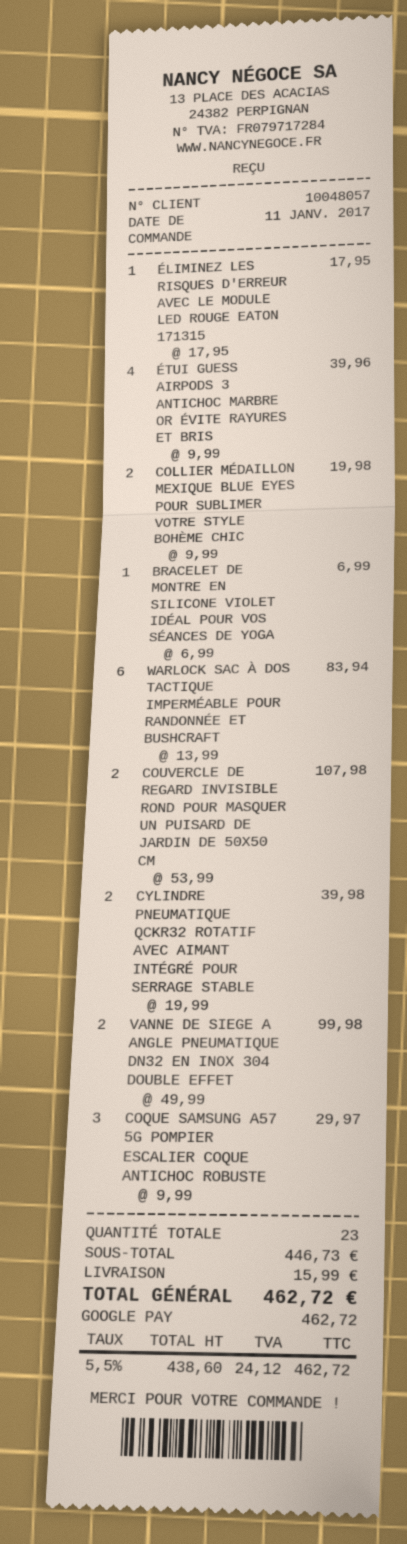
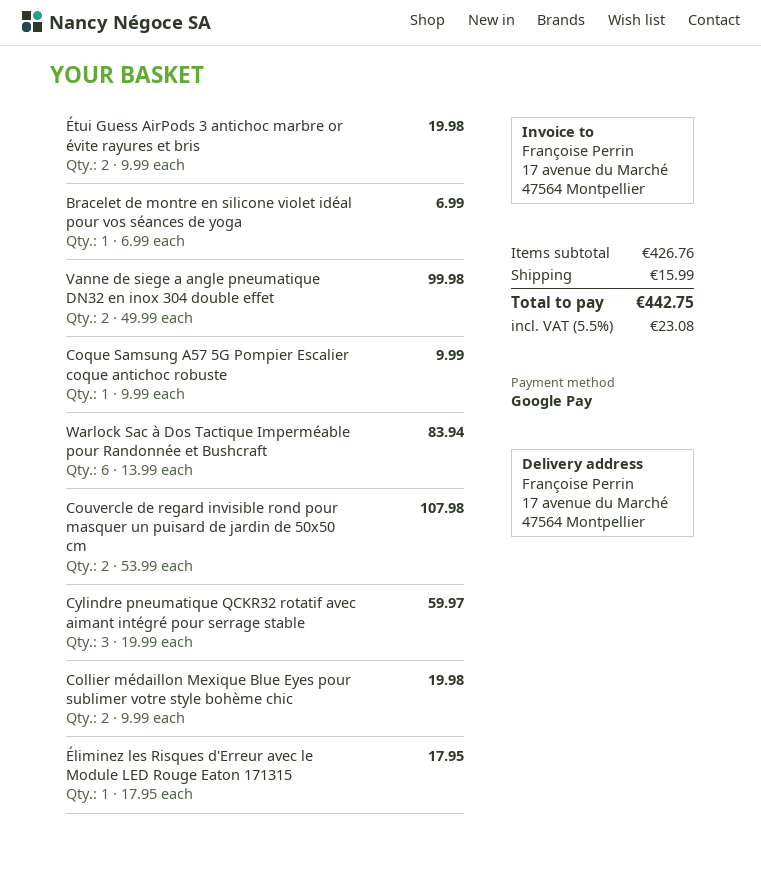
ÉTUI GUESS AIRPODS 3 ANTICHOC MARBRE OR ÉVITE RAYURES ET BRIS: 4 x 9.99 = 39.96 -> 2 x 9.99 = 19.98
CYLINDRE PNEUMATIQUE QCKR32 ROTATIF AVEC AIMANT INTÉGRÉ POUR SERRAGE STABLE: 2 x 19.99 = 39.98 -> 3 x 19.99 = 59.97
COQUE SAMSUNG A57 5G POMPIER ESCALIER COQUE ANTICHOC ROBUSTE: 3 x 9.99 = 29.97 -> 1 x 9.99 = 9.99
subtotal: 446.73 -> 426.76
tax: 5.5% = 24.12 -> 5.5% = 23.08
total: 462.72 -> 442.75

